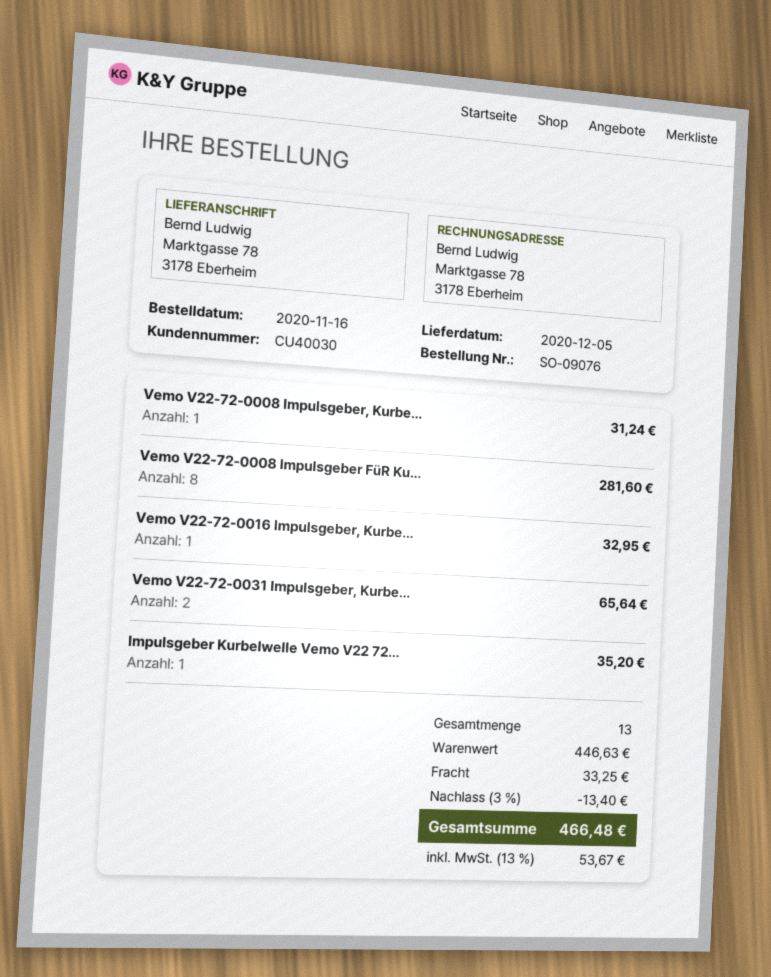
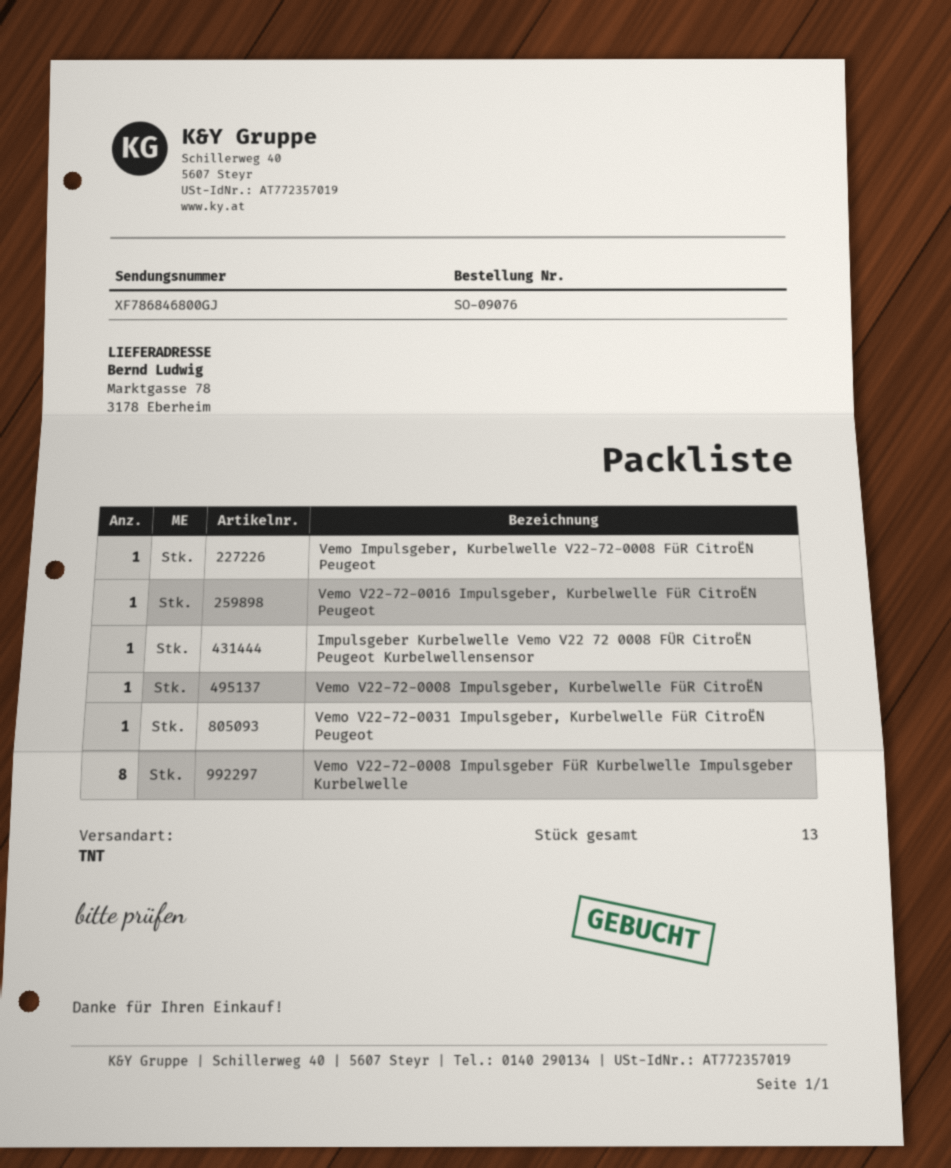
Vemo V22-72-0031 Impulsgeber, Kurbe...: 2 -> 1
Vemo Impulsgeber, Kurbelwelle V22-72-0008 FüR CitroËN Peugeot: none -> 1

